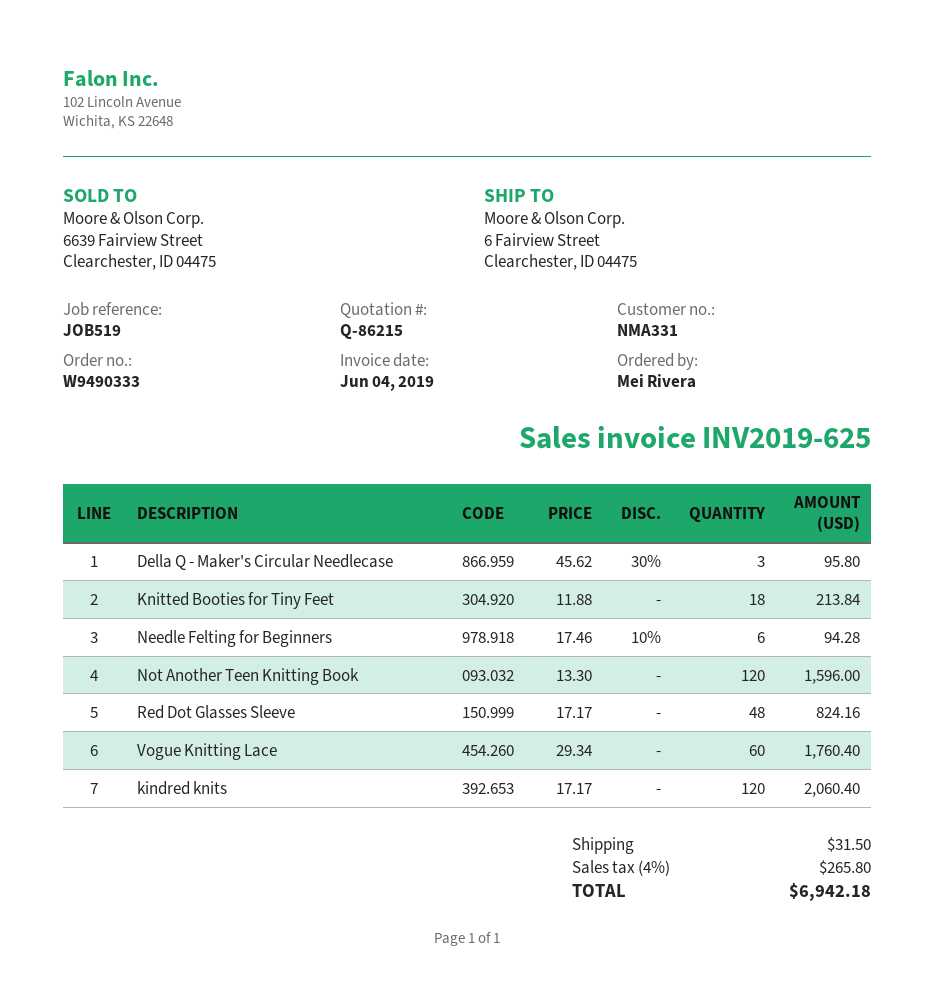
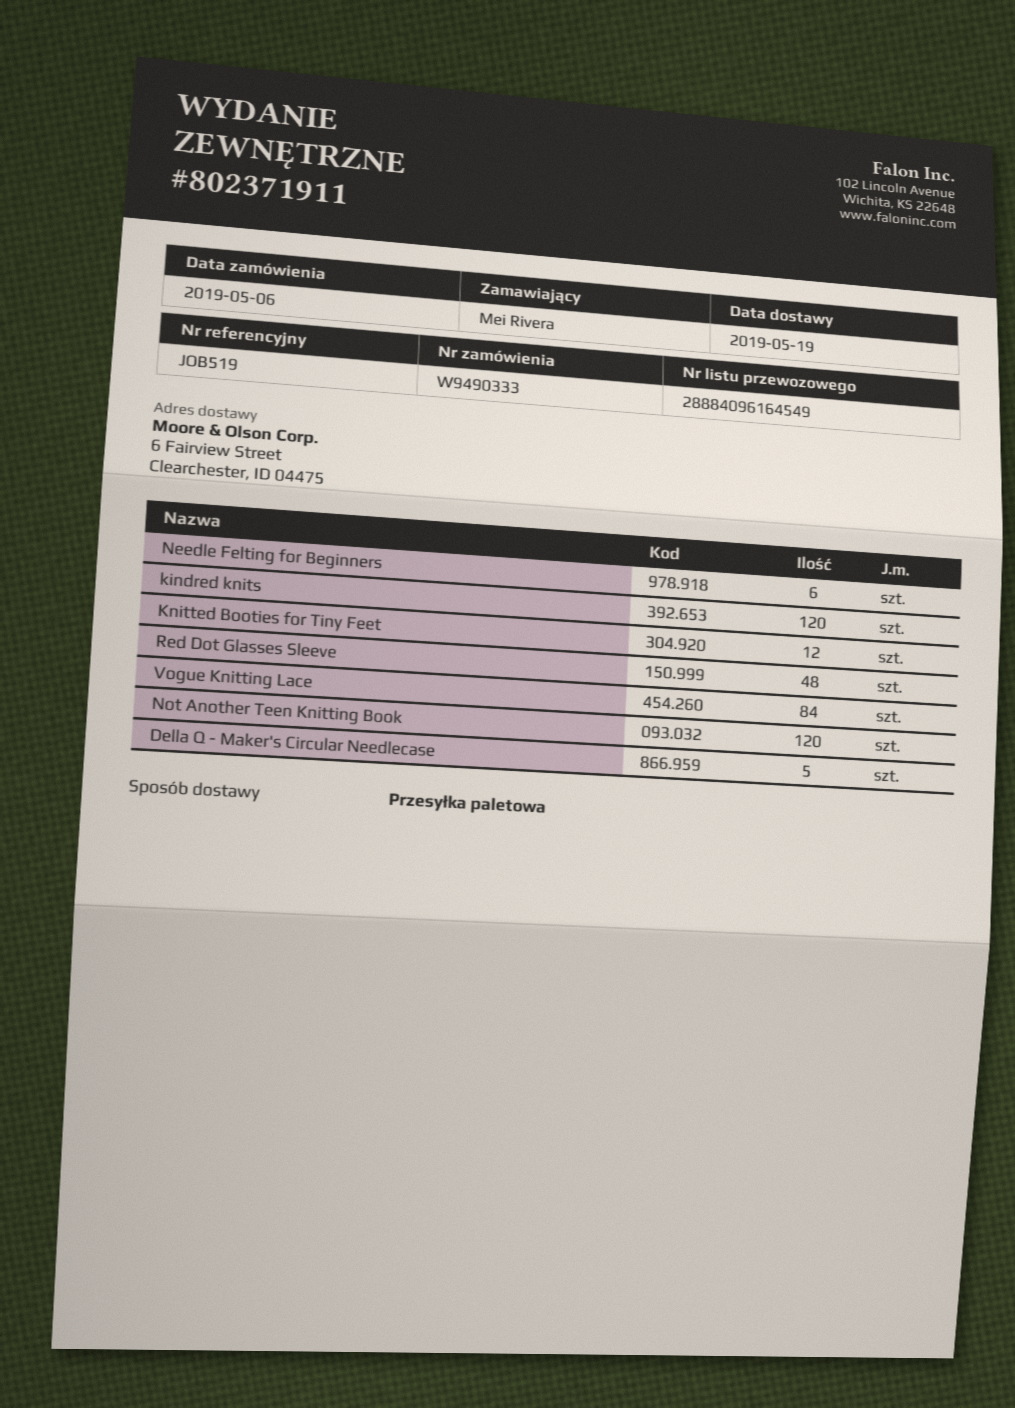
Della Q - Maker's Circular Needlecase: 3 -> 5
Knitted Booties for Tiny Feet: 18 -> 12
Vogue Knitting Lace: 60 -> 84

